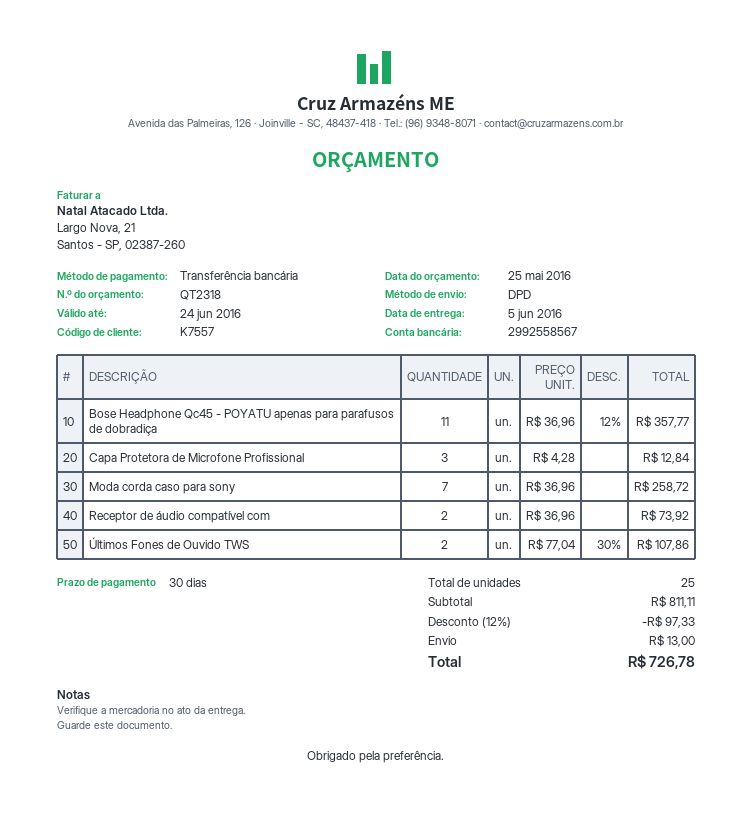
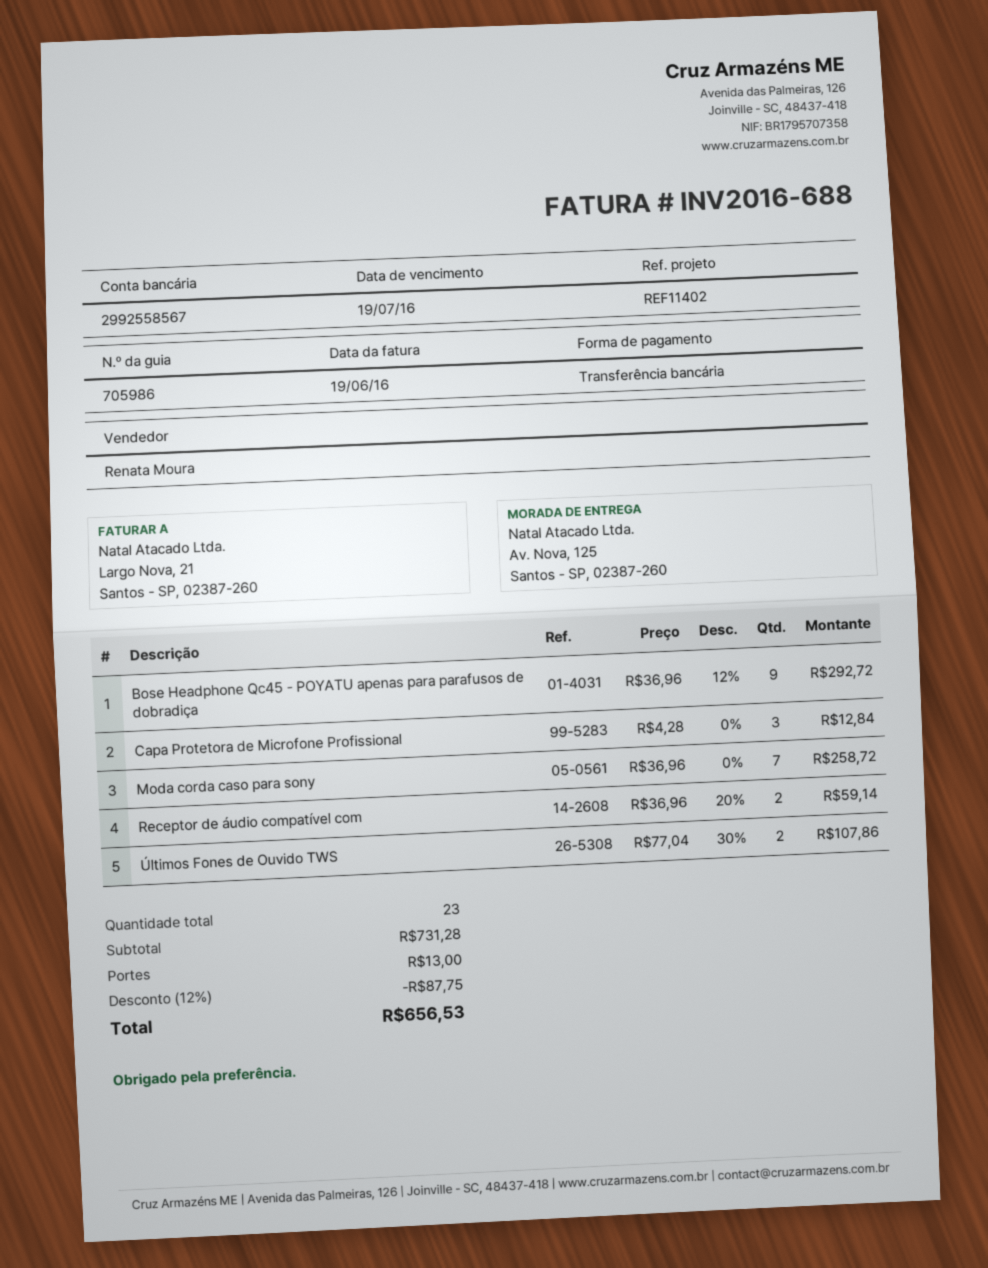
Bose Headphone Qc45 - POYATU apenas para parafusos de dobradiça: 11 x 36.96 - 12% = 357.77 -> 9 x 36.96 - 12% = 292.72
Receptor de áudio compatível com: 2 x 36.96 = 73.92 -> 2 x 36.96 - 20% = 59.14
total quantity: 25 -> 23
subtotal: 811.11 -> 731.28
discount: 12% = 97.33 -> 12% = 87.75
total: 726.78 -> 656.53

